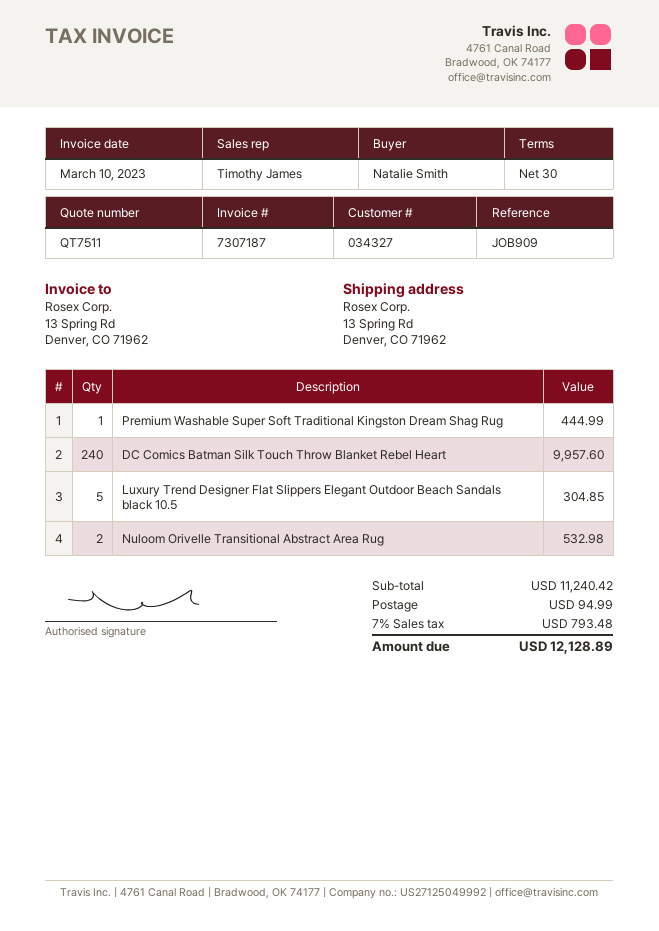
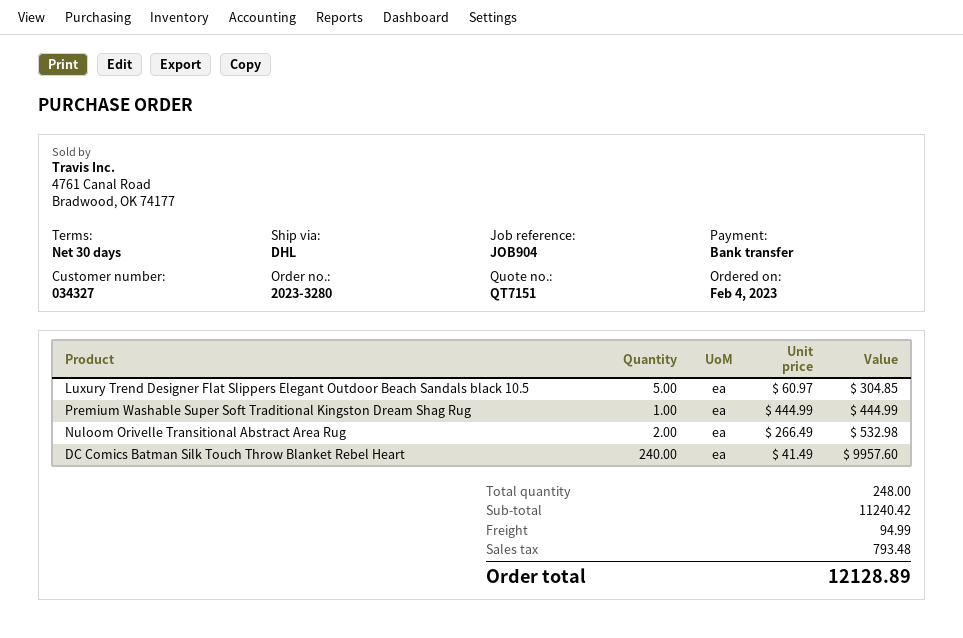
quote number: QT7511 -> QT7151
reference: JOB909 -> JOB904

